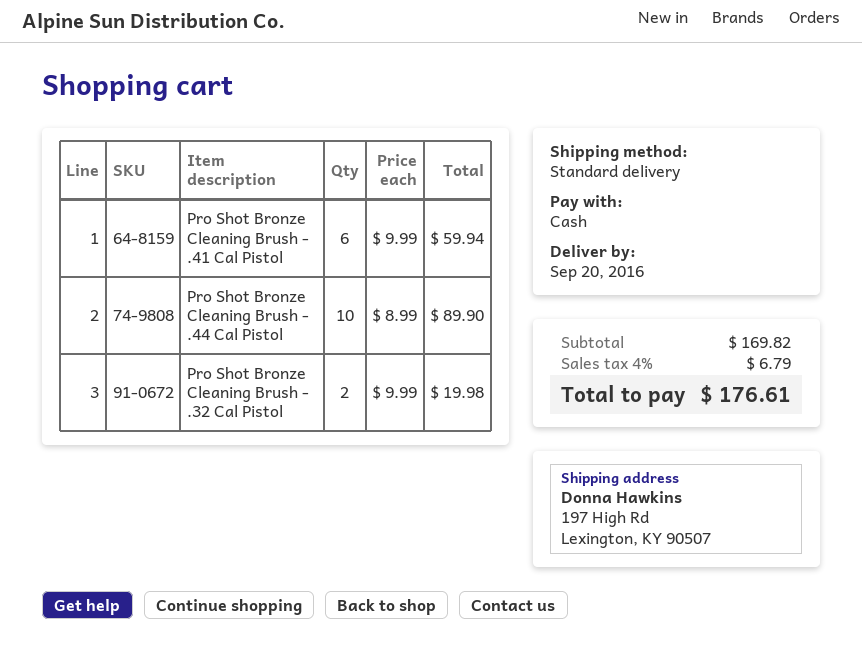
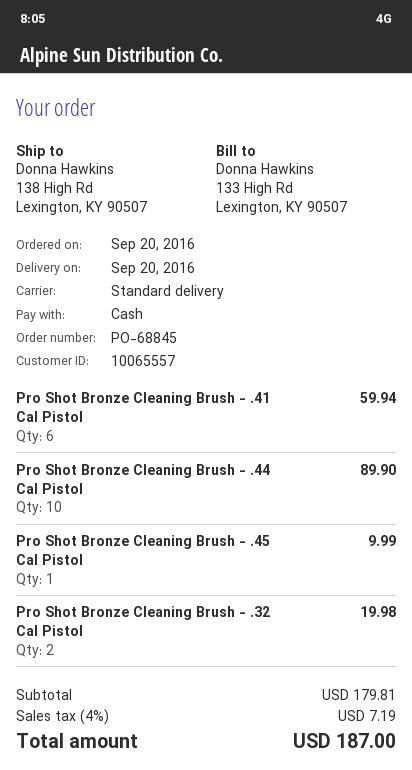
ship to: 197 High Rd, Lexington, KY 90507 -> 138 High Rd, Lexington, KY 90507
Pro Shot Bronze Cleaning Brush - .45 Cal Pistol: none -> 1 for 9.99
subtotal: 169.82 -> 179.81
tax: 4% = 6.79 -> 4% = 7.19
total: 176.61 -> 187.00

